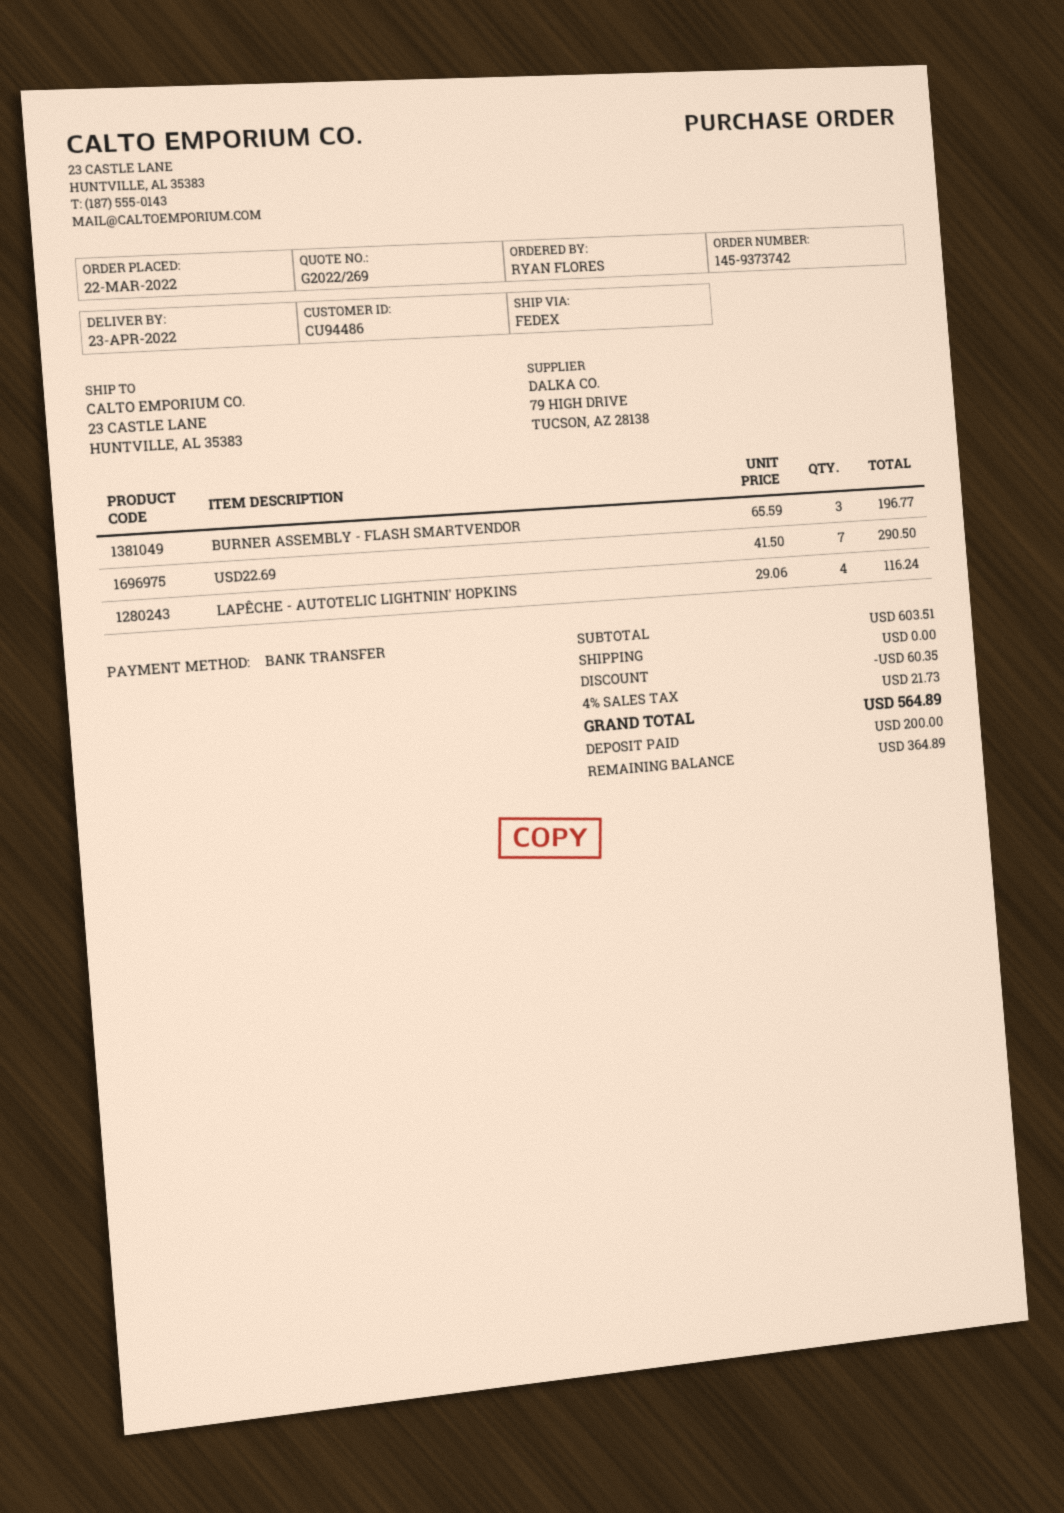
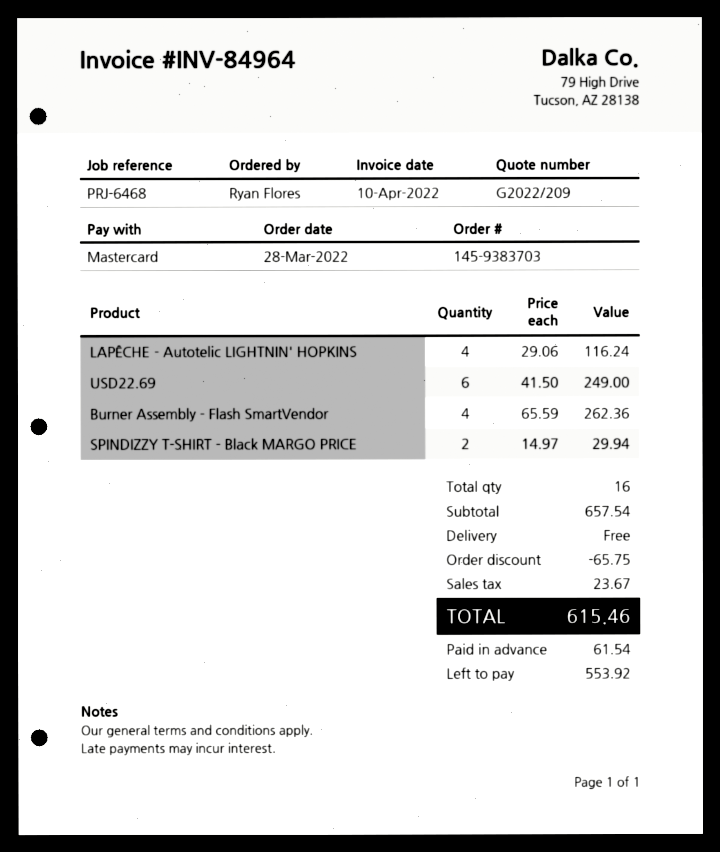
quote number: G2022/269 -> G2022/209
order number: 145-9373742 -> 145-9383703
order date: 2022-03-22 -> 2022-03-28
payment method: bank transfer -> Mastercard
BURNER ASSEMBLY - FLASH SMARTVENDOR: 3 x 65.59 = 196.77 -> 4 x 65.59 = 262.36
USD22.69: 7 x 41.50 = 290.50 -> 6 x 41.50 = 249.00
SPINDIZZY T-SHIRT - Black MARGO PRICE: none -> 2 x 14.97 = 29.94
subtotal: 603.51 -> 657.54
discount: 60.35 -> 65.75
tax: 21.73 -> 23.67
total: 564.89 -> 615.46
deposit: 200.00 -> 61.54
balance: 364.89 -> 553.92

